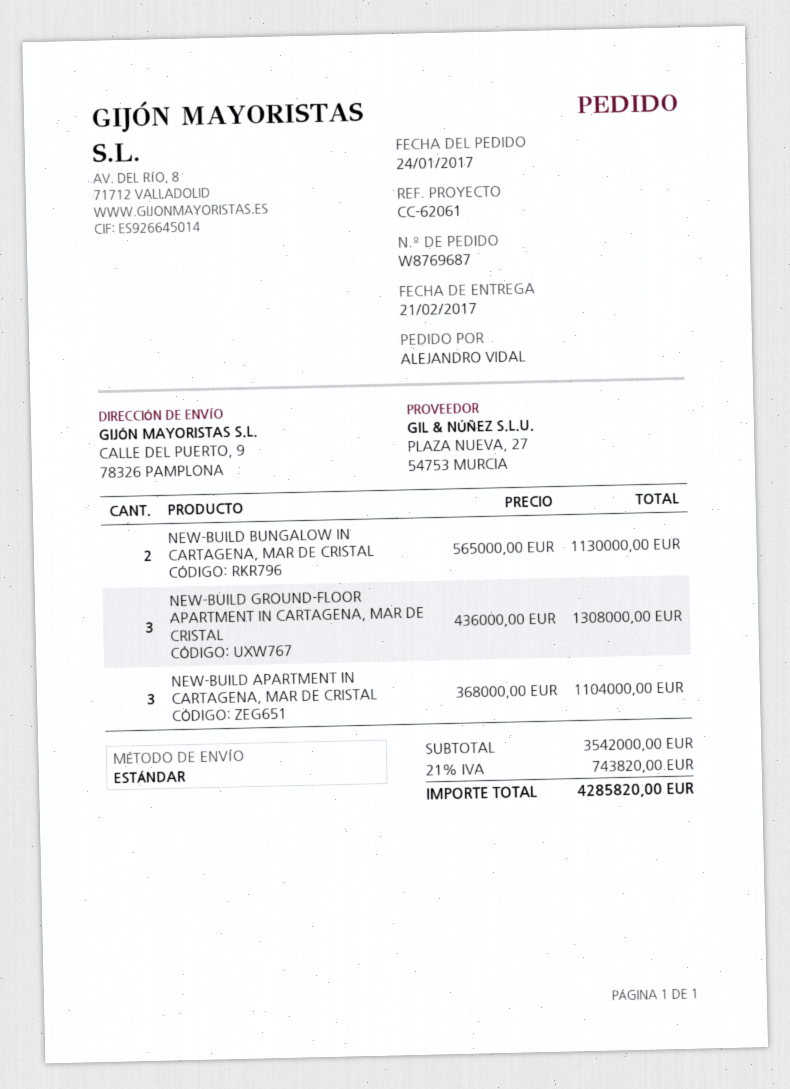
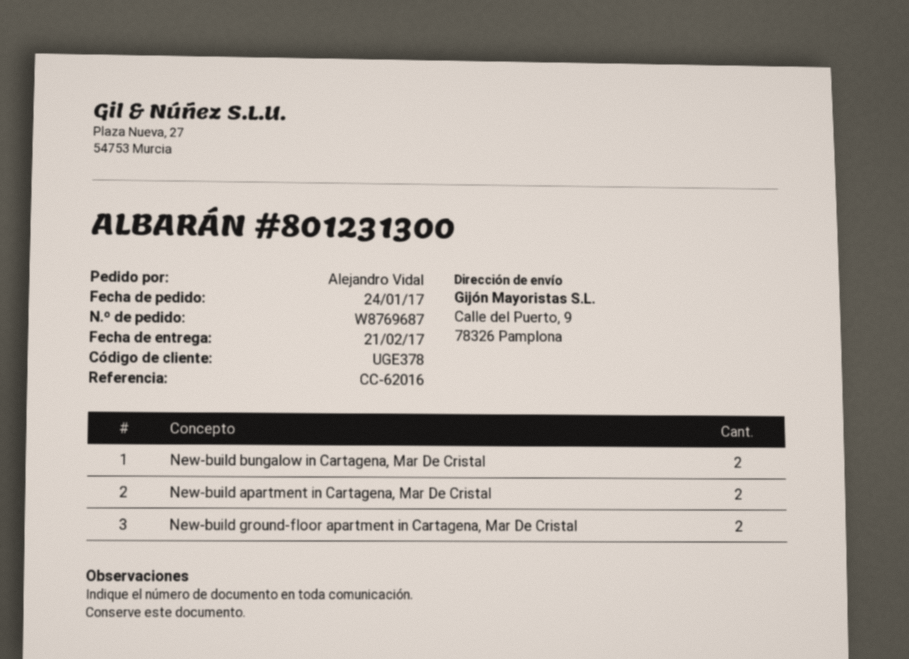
reference: CC-62061 -> CC-62016
NEW-BUILD GROUND-FLOOR APARTMENT IN CARTAGENA, MAR DE CRISTAL: 3 -> 2
NEW-BUILD APARTMENT IN CARTAGENA, MAR DE CRISTAL: 3 -> 2

